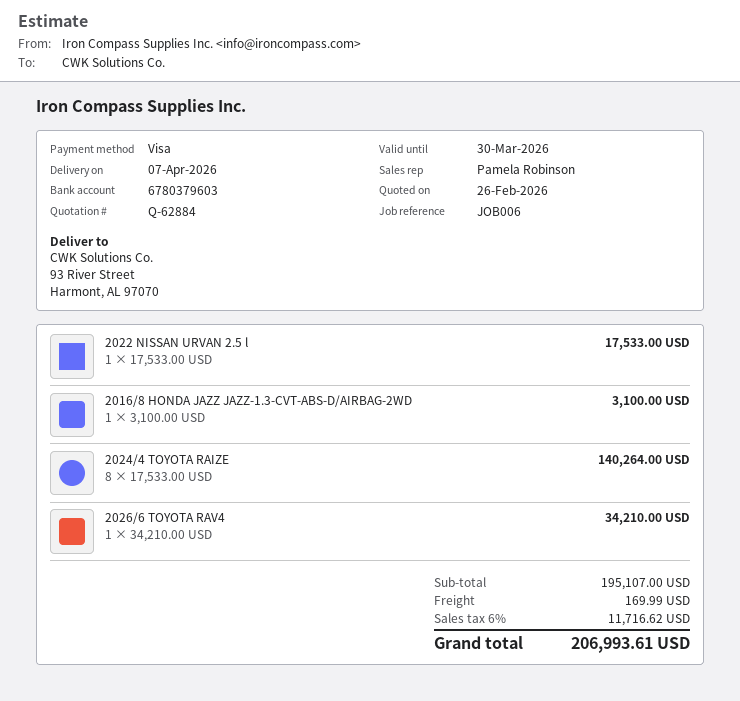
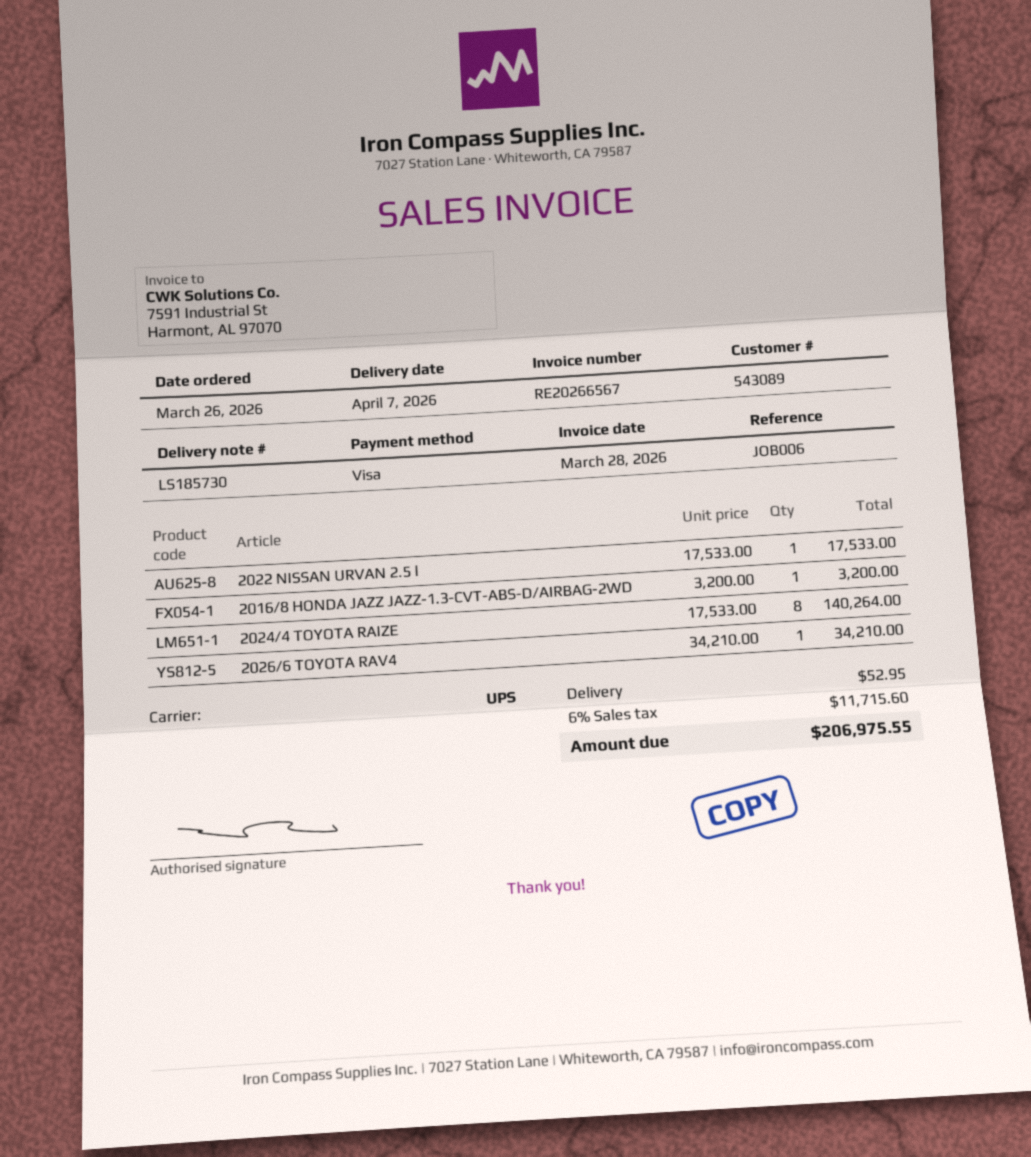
2016/8 HONDA JAZZ JAZZ-1.3-CVT-ABS-D/AIRBAG-2WD: 1 x 3100.00 = 3100.00 -> 1 x 3200.00 = 3200.00
shipping: 169.99 -> 52.95
tax: 6% = 11716.62 -> 6% = 11715.60
total: 206993.61 -> 206975.55

